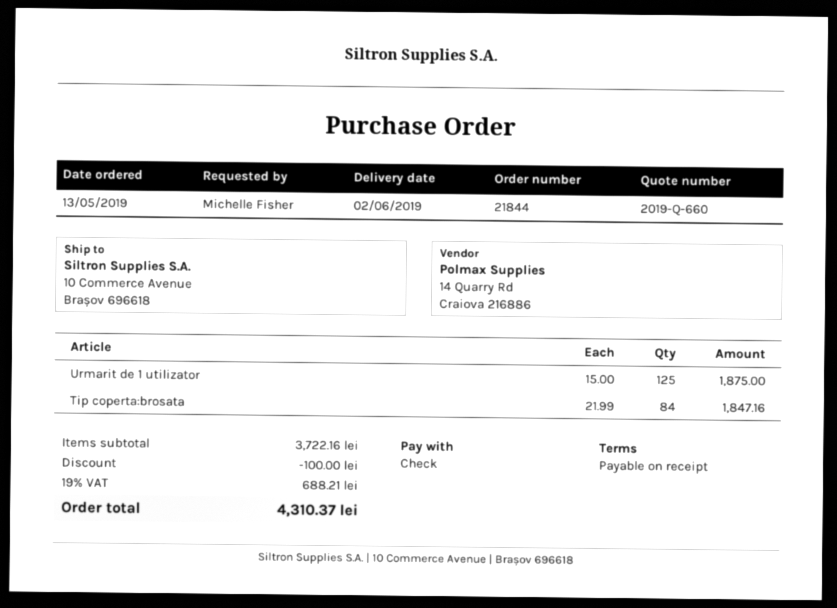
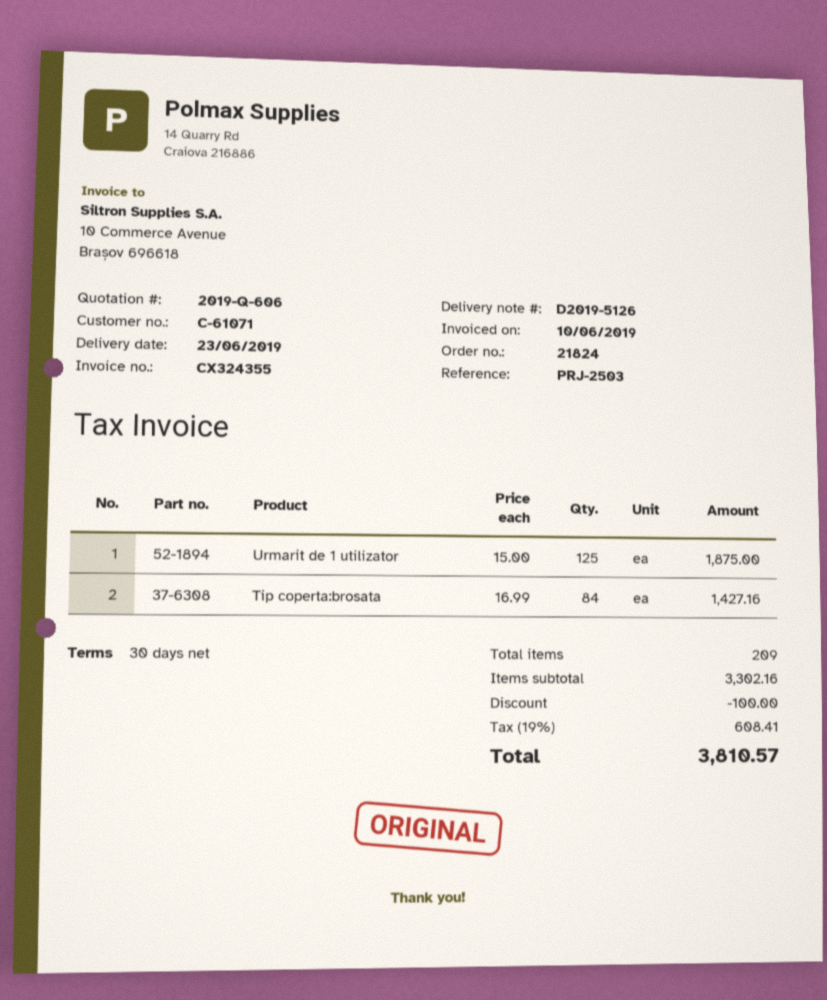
quote number: 2019-Q-660 -> 2019-Q-606
order number: 21844 -> 21824
delivery date: 2019-06-02 -> 2019-06-23
payment terms: on receipt -> 30 days
Tip coperta:brosata: 84 x 21.99 = 1847.16 -> 84 x 16.99 = 1427.16
subtotal: 3722.16 -> 3302.16
tax: 19% = 688.21 -> 19% = 608.41
total: 4310.37 -> 3810.57

